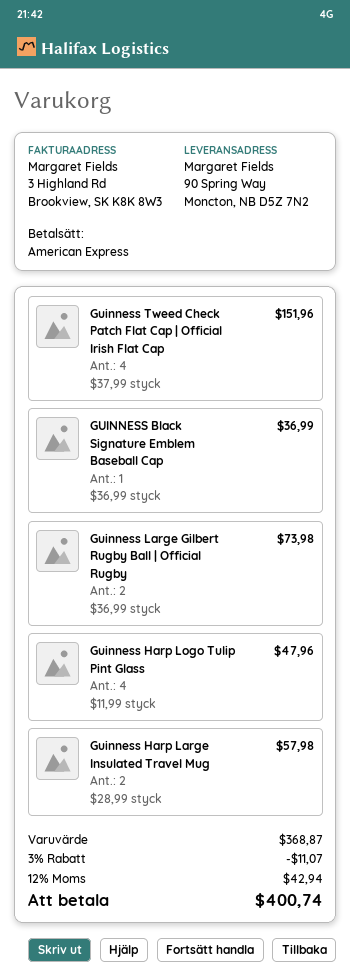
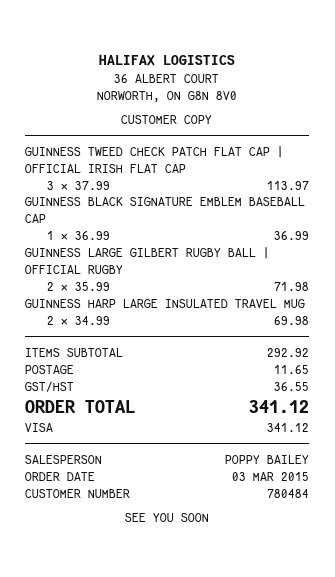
payment method: American Express -> Visa
Guinness Tweed Check Patch Flat Cap | Official Irish Flat Cap: 4 x 37.99 = 151.96 -> 3 x 37.99 = 113.97
Guinness Large Gilbert Rugby Ball | Official Rugby: 2 x 36.99 = 73.98 -> 2 x 35.99 = 71.98
Guinness Harp Logo Tulip Pint Glass: 4 x 11.99 = 47.96 -> none
Guinness Harp Large Insulated Travel Mug: 2 x 28.99 = 57.98 -> 2 x 34.99 = 69.98
subtotal: 368.87 -> 292.92
discount: 3% = 11.07 -> none
shipping: none -> 11.65
tax: 42.94 -> 36.55
total: 400.74 -> 341.12

